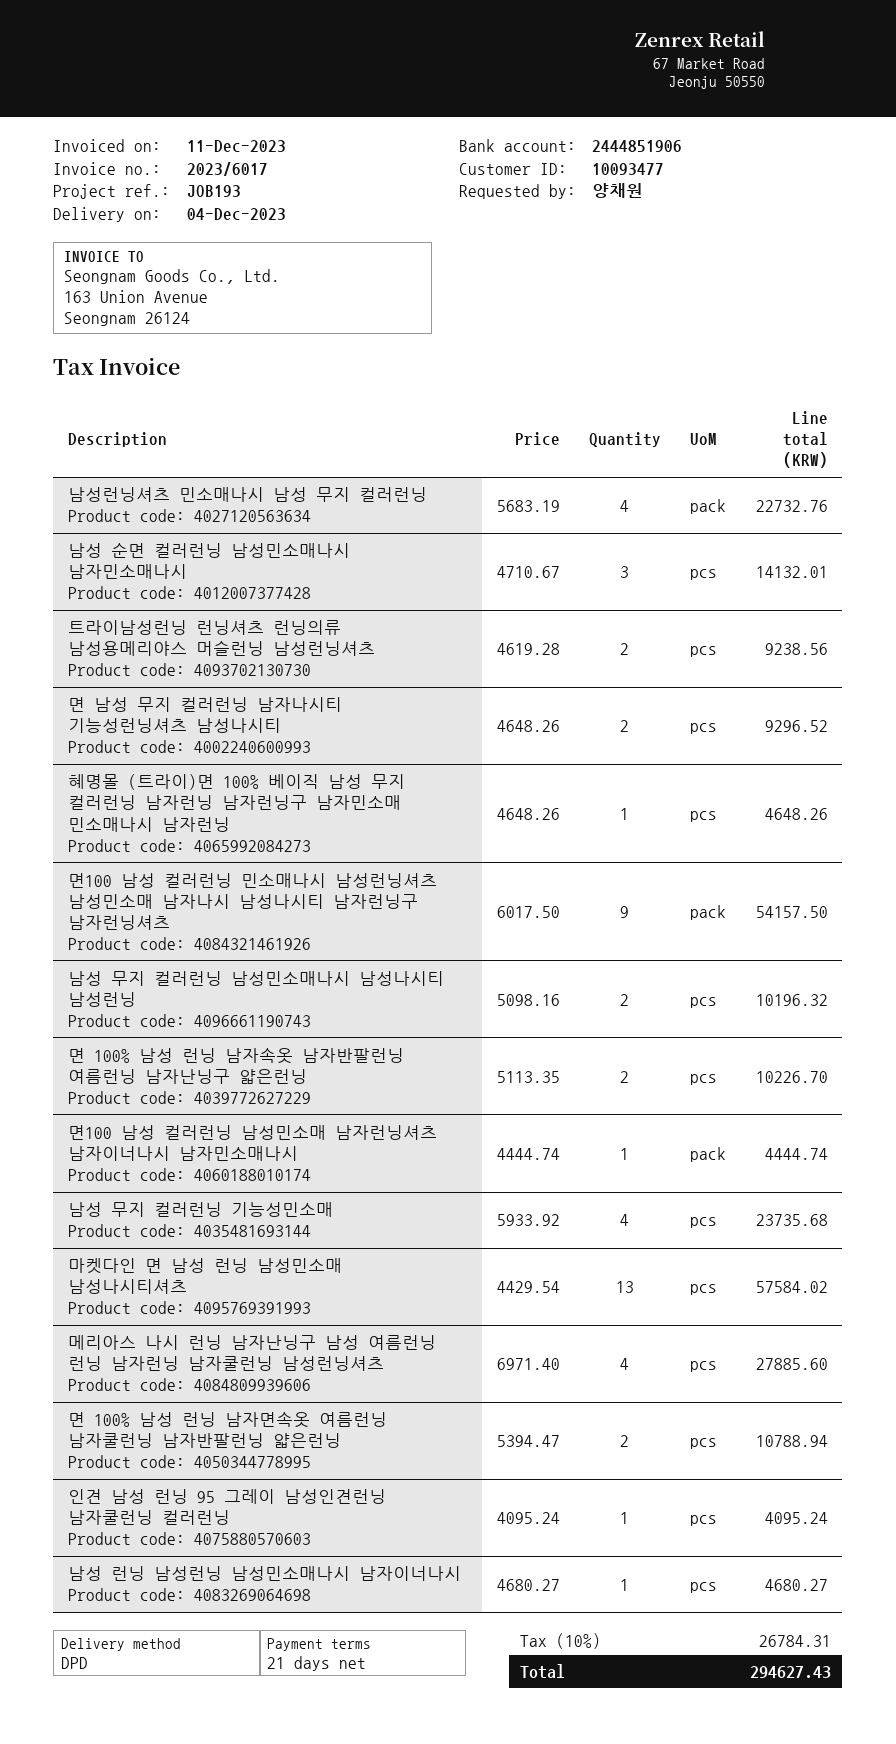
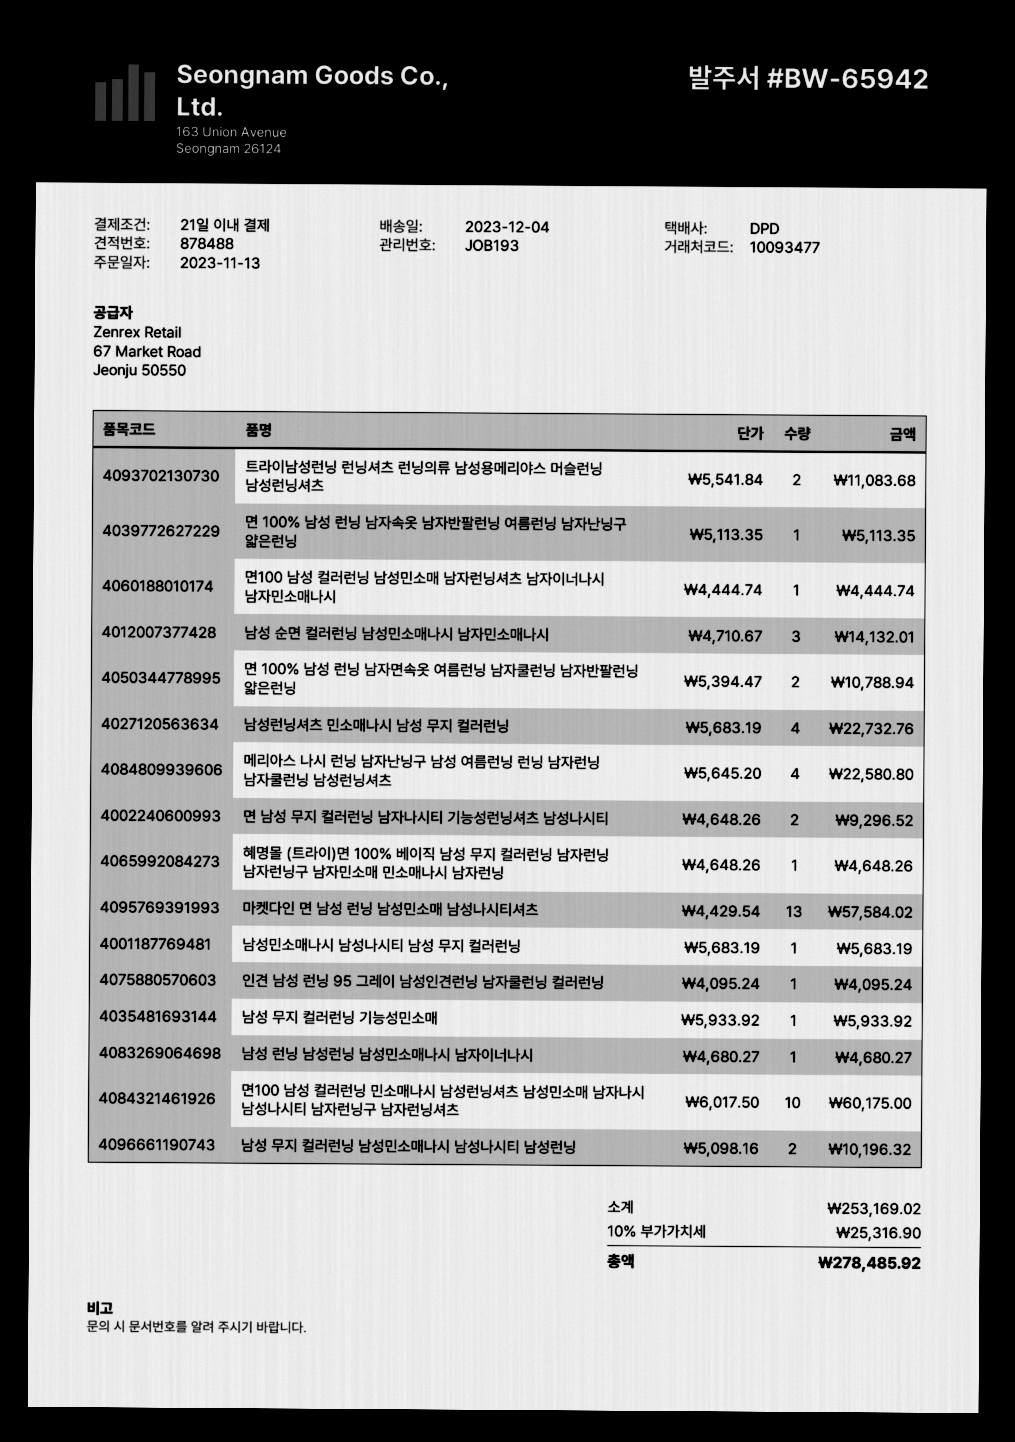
트라이남성런닝 런닝셔츠 런닝의류 남성용메리야스 머슬런닝 남성런닝셔츠: 2 x 4619.28 = 9238.56 -> 2 x 5541.84 = 11083.68
면100 남성 컬러런닝 민소매나시 남성런닝셔츠 남성민소매 남자나시 남성나시티 남자런닝구 남자런닝셔츠: 9 x 6017.50 = 54157.50 -> 10 x 6017.50 = 60175.00
면 100% 남성 런닝 남자속옷 남자반팔런닝 여름런닝 남자난닝구 얇은런닝: 2 x 5113.35 = 10226.70 -> 1 x 5113.35 = 5113.35
남성 무지 컬러런닝 기능성민소매: 4 x 5933.92 = 23735.68 -> 1 x 5933.92 = 5933.92
메리아스 나시 런닝 남자난닝구 남성 여름런닝 런닝 남자런닝 남자쿨런닝 남성런닝셔츠: 4 x 6971.40 = 27885.60 -> 4 x 5645.20 = 22580.80
남성민소매나시 남성나시티 남성 무지 컬러런닝: none -> 1 x 5683.19 = 5683.19
tax: 10% = 26784.31 -> 10% = 25316.90
total: 294627.43 -> 278485.92

